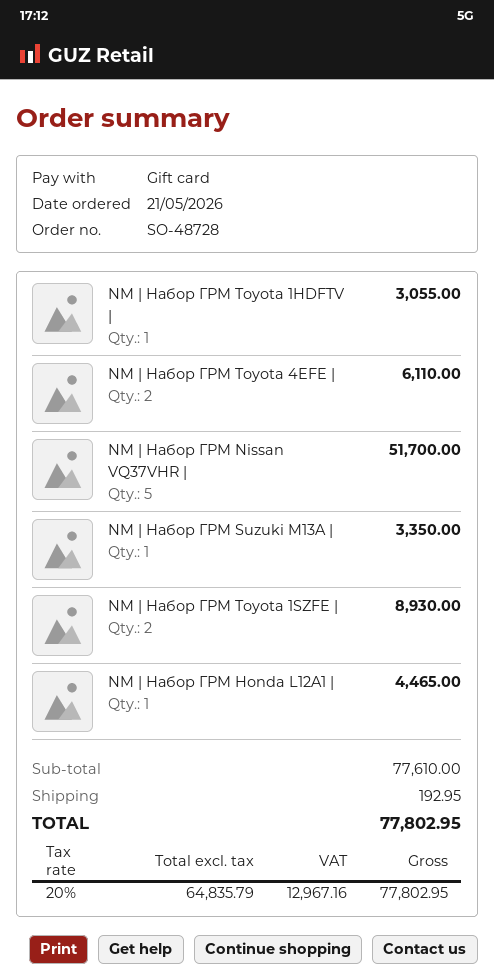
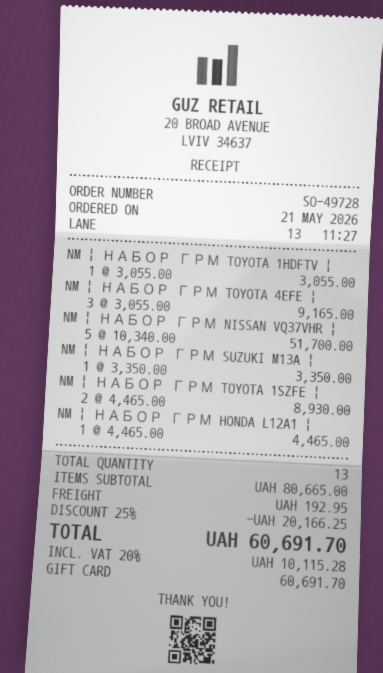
order number: SO-48728 -> SO-49728
NM | Набор ГРМ Toyota 4EFE |: 2 for 6110.00 -> 3 for 9165.00
subtotal: 77610.00 -> 80665.00
discount: none -> 25% = 20166.25
tax: 20% = 12967.16 -> 20% = 10115.28
total: 77802.95 -> 60691.70

